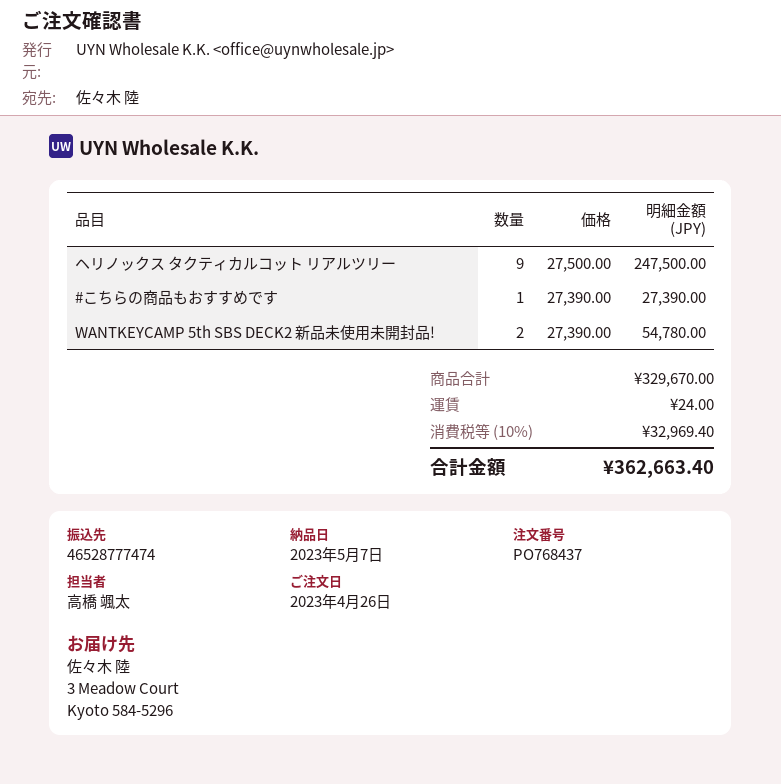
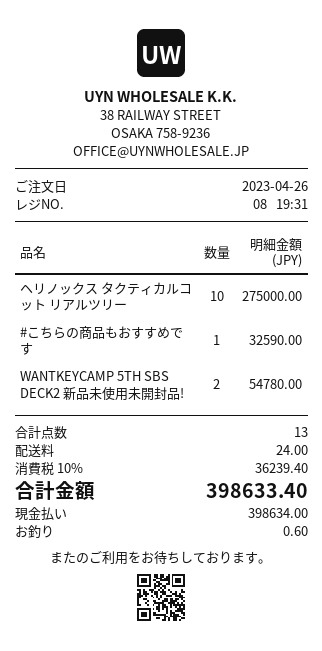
ヘリノックス タクティカルコット リアルツリー: 9 for 247500.00 -> 10 for 275000.00
#こちらの商品もおすすめです: 1 for 27390.00 -> 1 for 32590.00
tax: 10% = 32969.40 -> 10% = 36239.40
total: 362663.40 -> 398633.40

